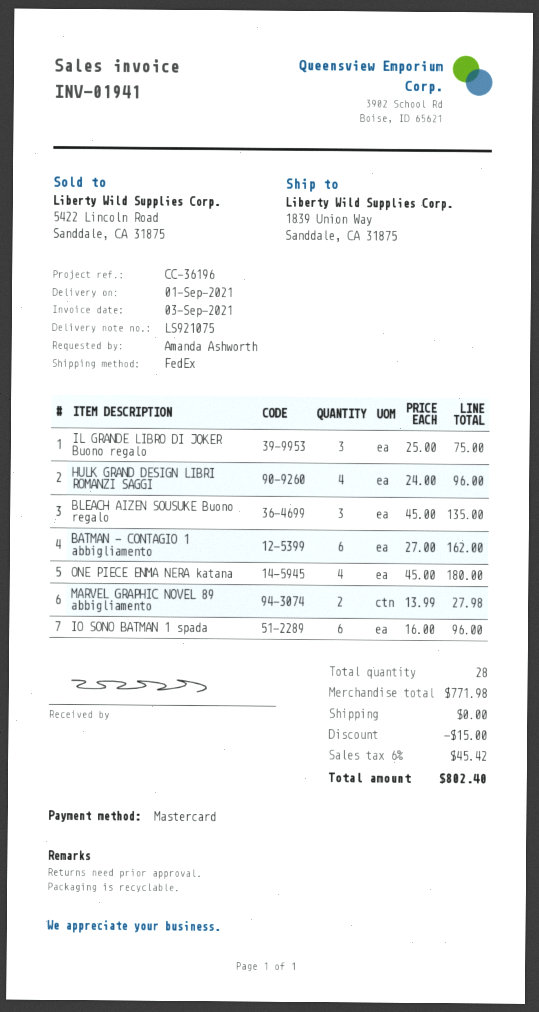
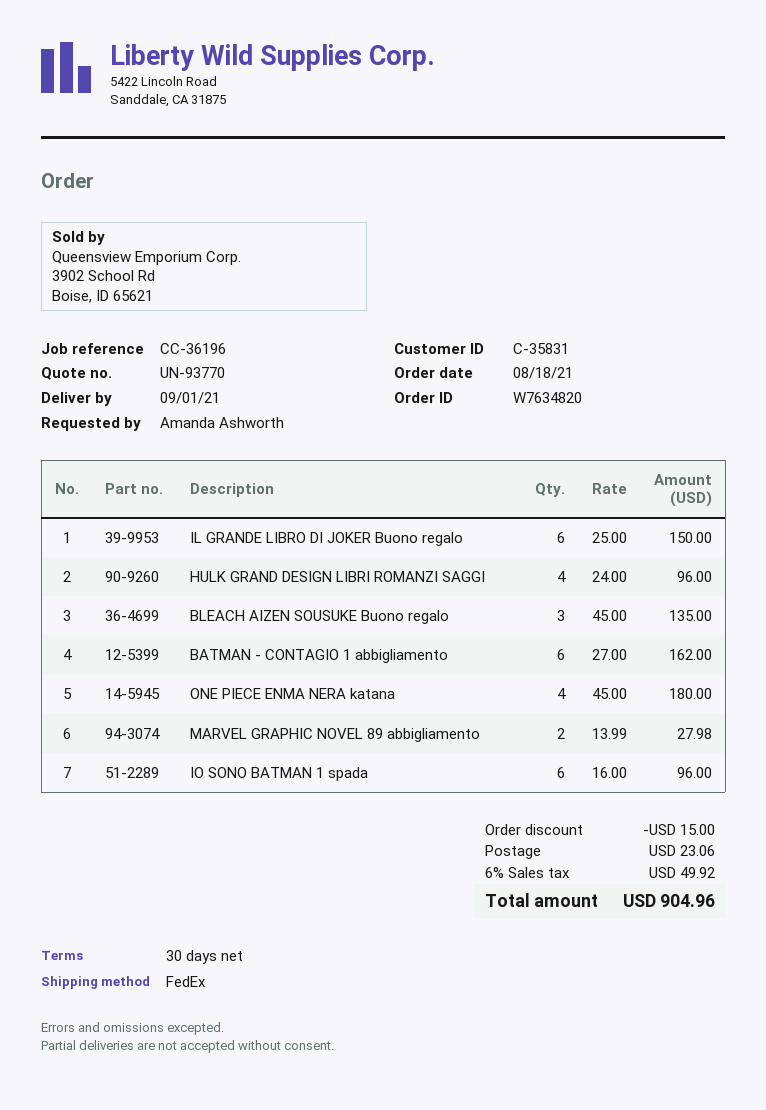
IL GRANDE LIBRO DI JOKER Buono regalo: 3 x 25.00 = 75.00 -> 6 x 25.00 = 150.00
shipping: 0.00 -> 23.06
tax: 6% = 45.42 -> 6% = 49.92
total: 802.40 -> 904.96

